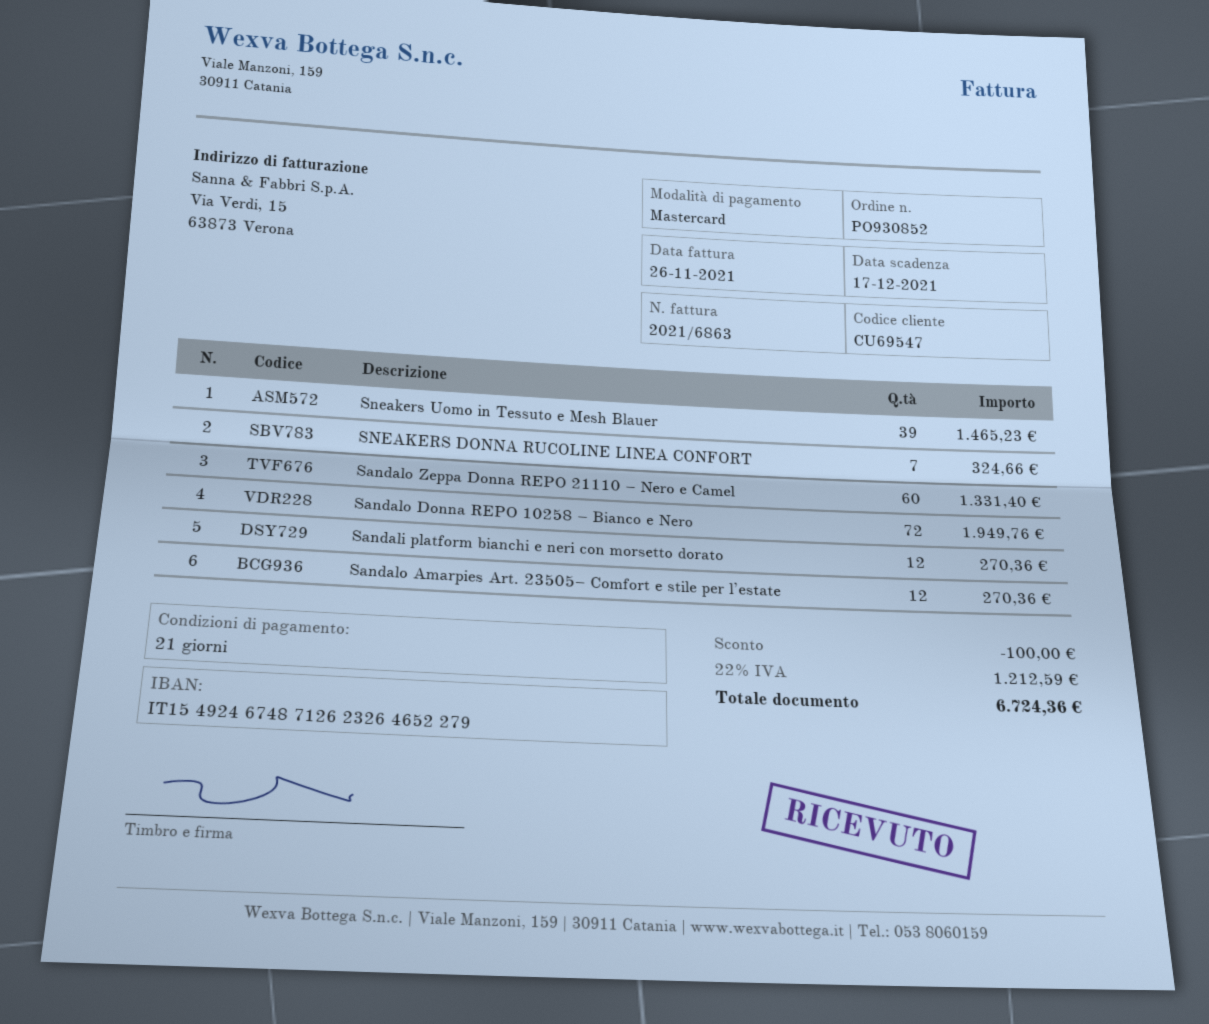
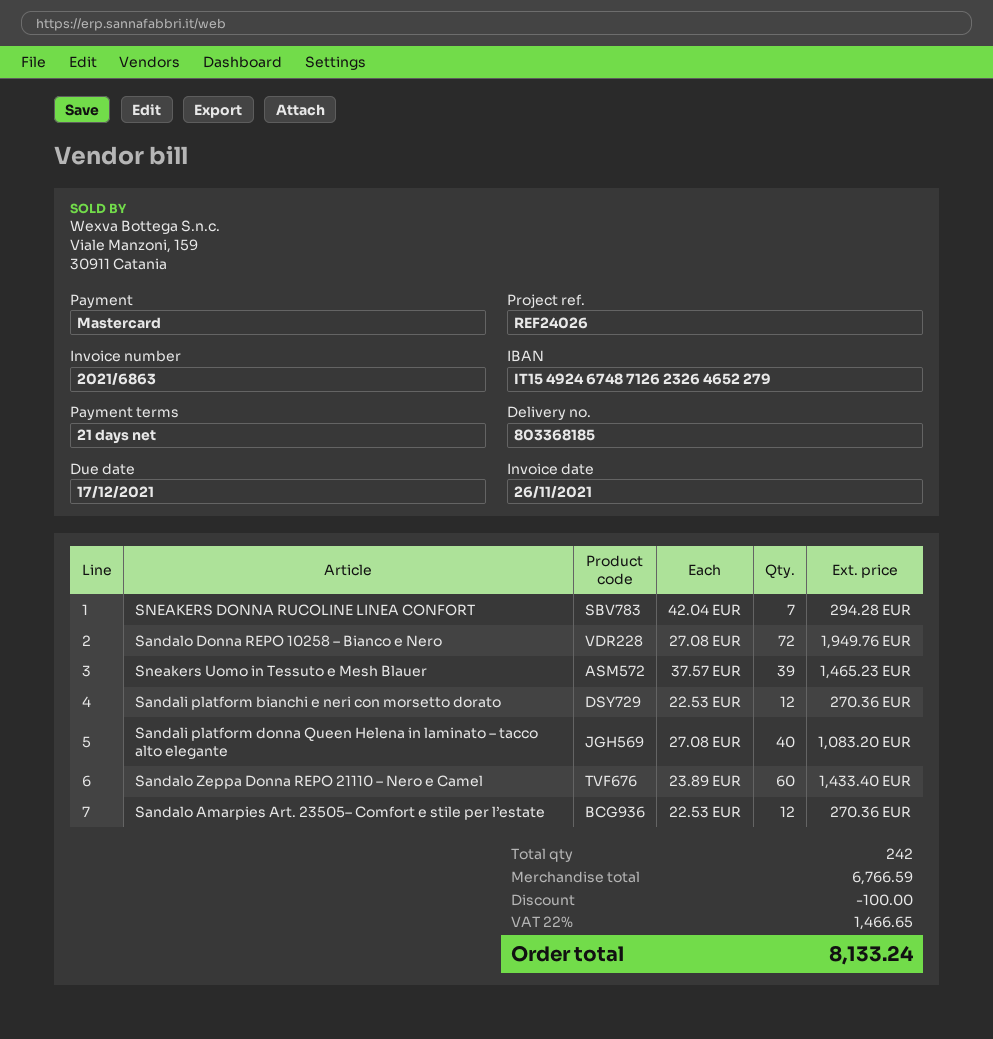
SNEAKERS DONNA RUCOLINE LINEA CONFORT: 7 for 324.66 -> 7 for 294.28
Sandalo Zeppa Donna REPO 21110 – Nero e Camel: 60 for 1331.40 -> 60 for 1433.40
Sandali platform donna Queen Helena in laminato – tacco alto elegante: none -> 40 for 1083.20
tax: 22% = 1212.59 -> 22% = 1466.65
total: 6724.36 -> 8133.24

